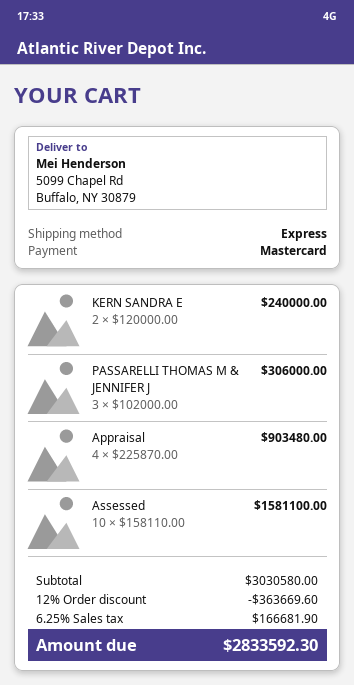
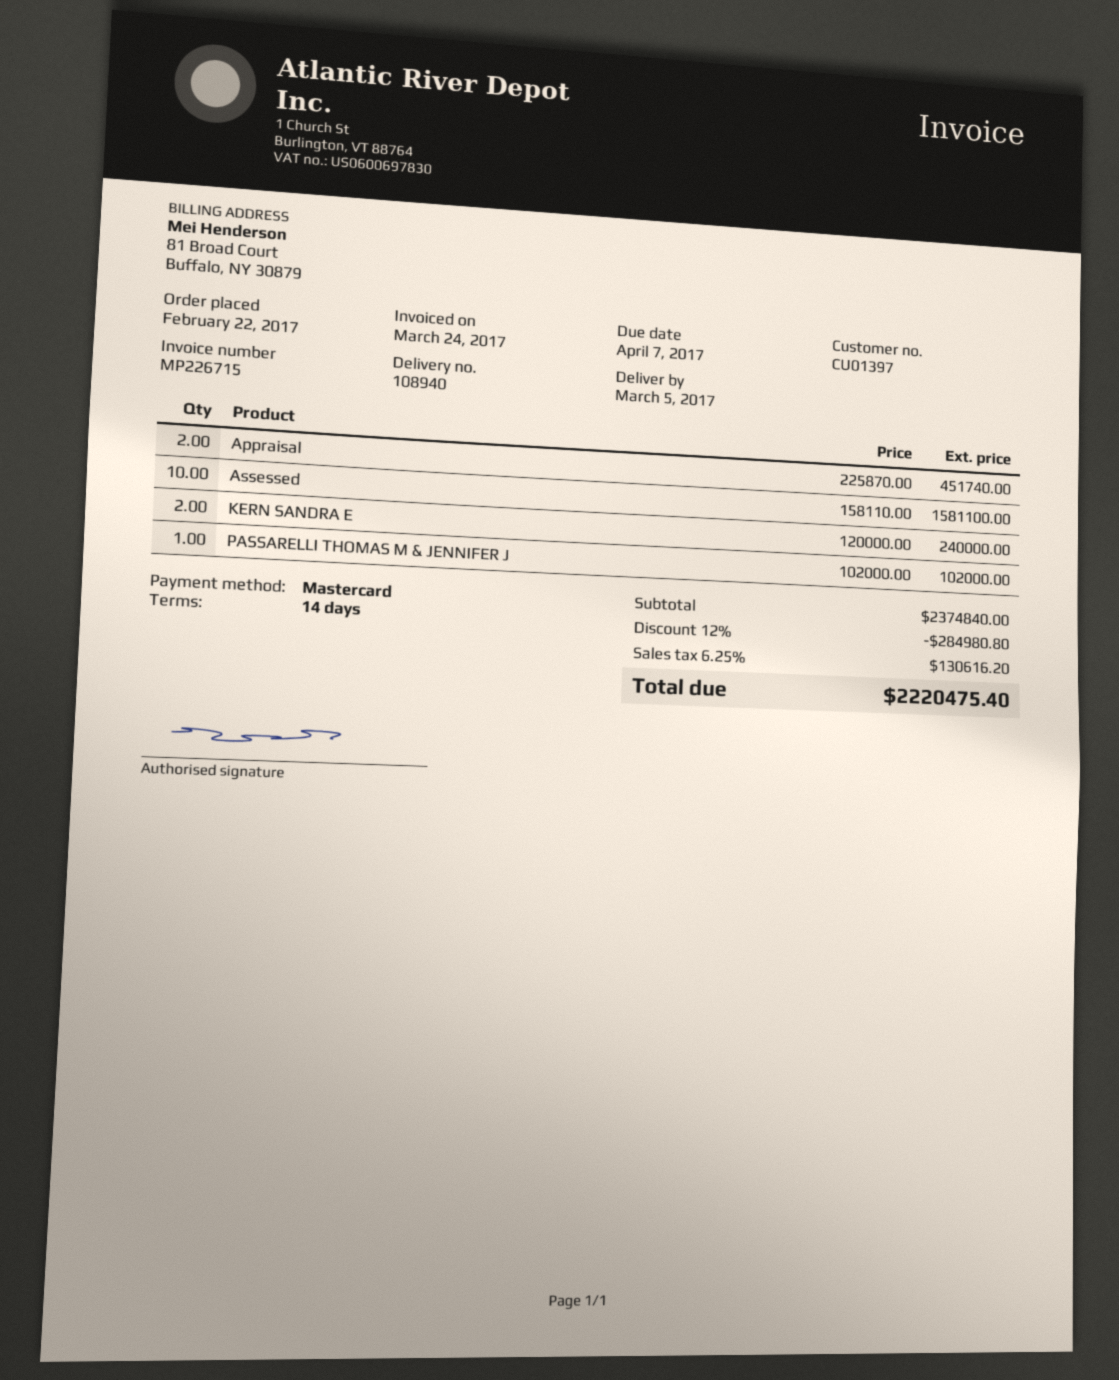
PASSARELLI THOMAS M & JENNIFER J: 3 x 102000.00 = 306000.00 -> 1 x 102000.00 = 102000.00
Appraisal: 4 x 225870.00 = 903480.00 -> 2 x 225870.00 = 451740.00
subtotal: 3030580.00 -> 2374840.00
discount: 12% = 363669.60 -> 12% = 284980.80
tax: 6.25% = 166681.90 -> 6.25% = 130616.20
total: 2833592.30 -> 2220475.40

